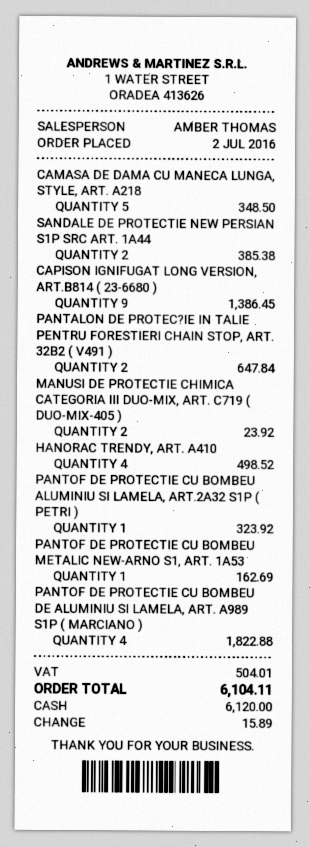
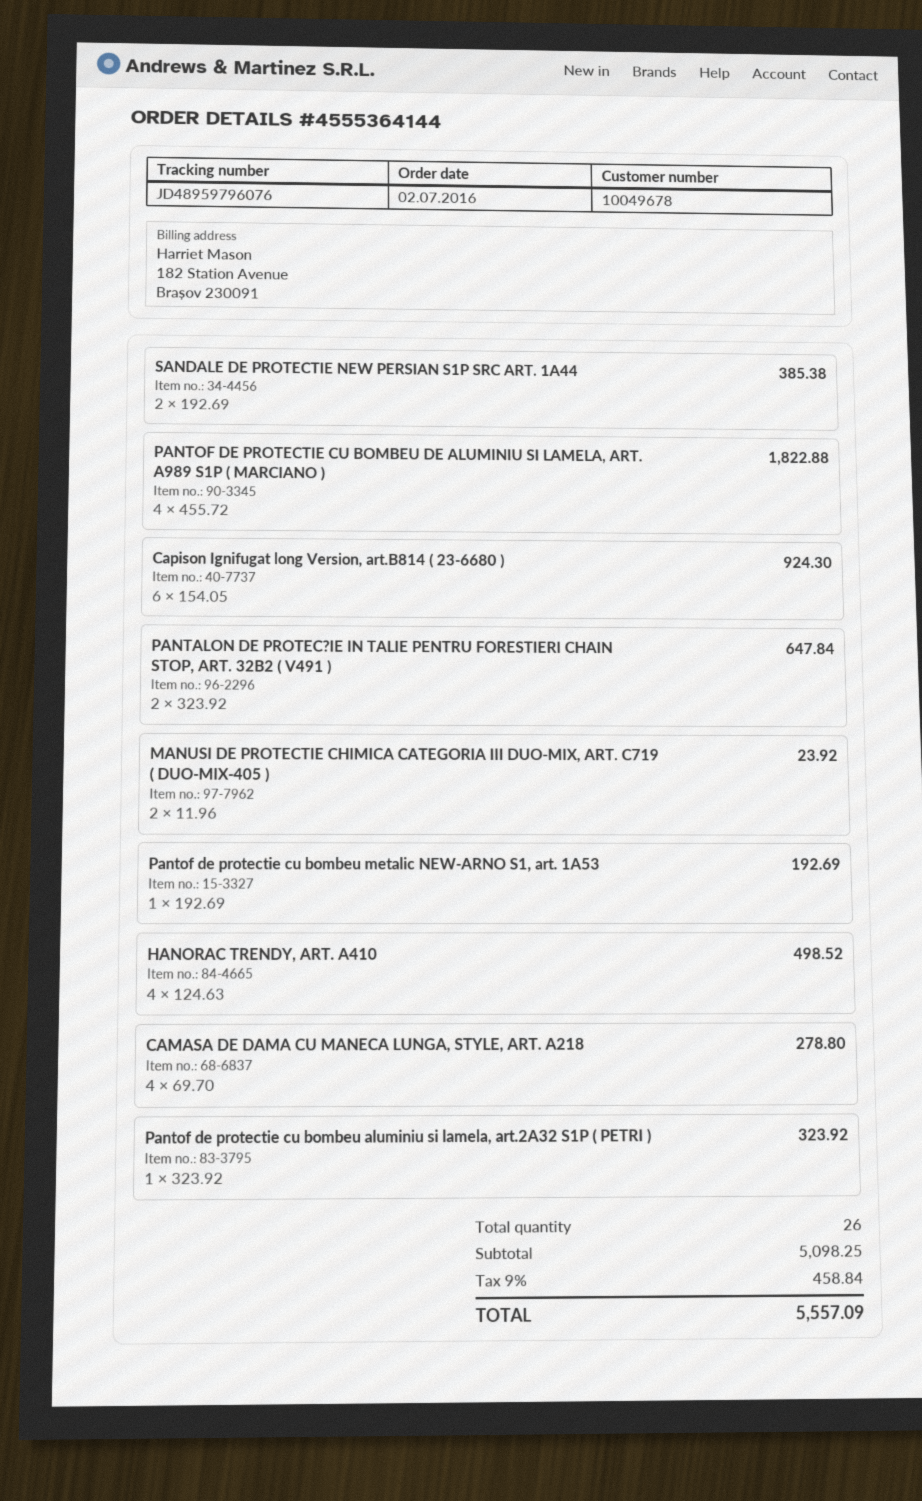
CAMASA DE DAMA CU MANECA LUNGA, STYLE, ART. A218: 5 for 348.50 -> 4 for 278.80
CAPISON IGNIFUGAT LONG VERSION, ART.B814 ( 23-6680 ): 9 for 1386.45 -> 6 for 924.30
PANTOF DE PROTECTIE CU BOMBEU METALIC NEW-ARNO S1, ART. 1A53: 1 for 162.69 -> 1 for 192.69
tax: 504.01 -> 458.84
total: 6104.11 -> 5557.09

